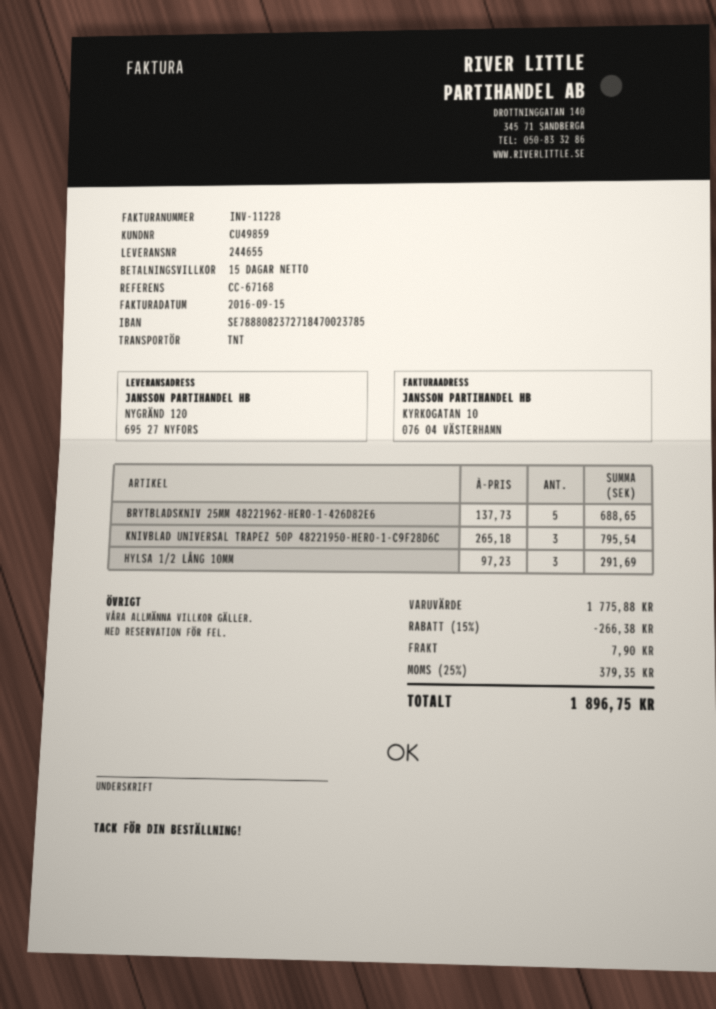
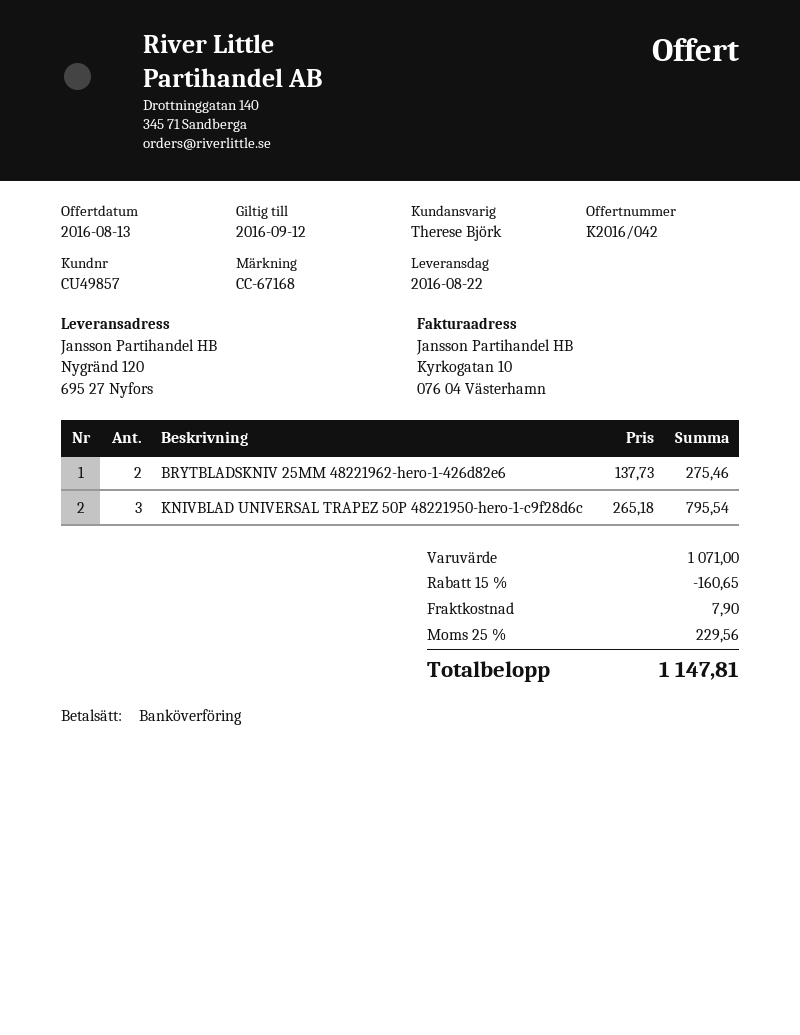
customer number: CU49859 -> CU49857
BRYTBLADSKNIV 25MM 48221962-HERO-1-426D82E6: 5 x 137.73 = 688.65 -> 2 x 137.73 = 275.46
HYLSA 1/2 LÅNG 10MM: 3 x 97.23 = 291.69 -> none
subtotal: 1775.88 -> 1071.00
discount: 15% = 266.38 -> 15% = 160.65
tax: 25% = 379.35 -> 25% = 229.56
total: 1896.75 -> 1147.81

